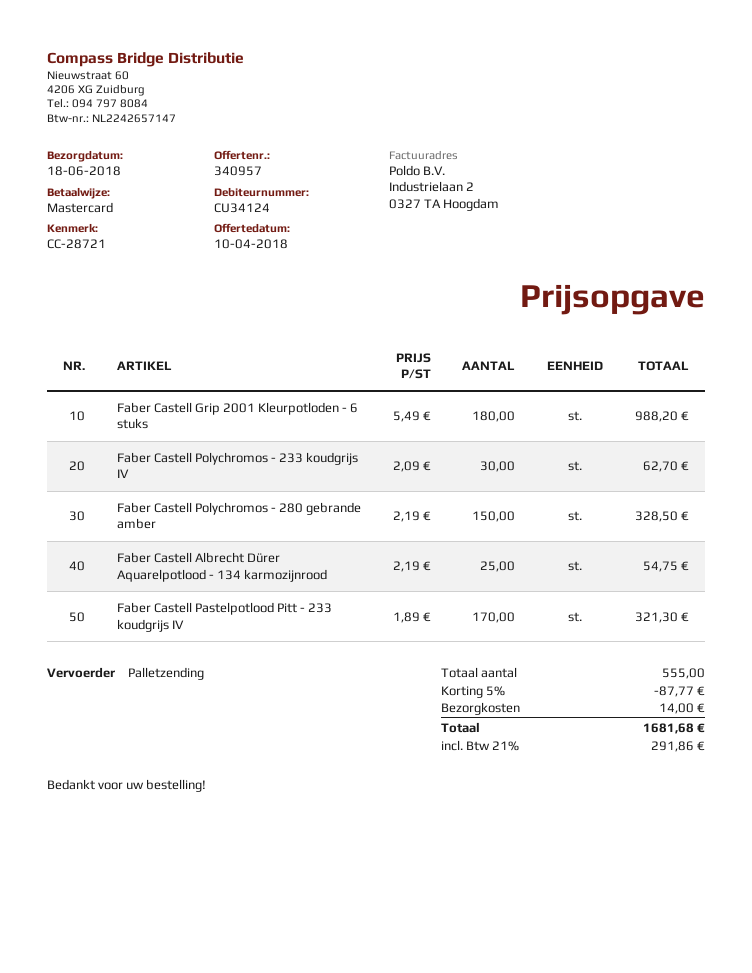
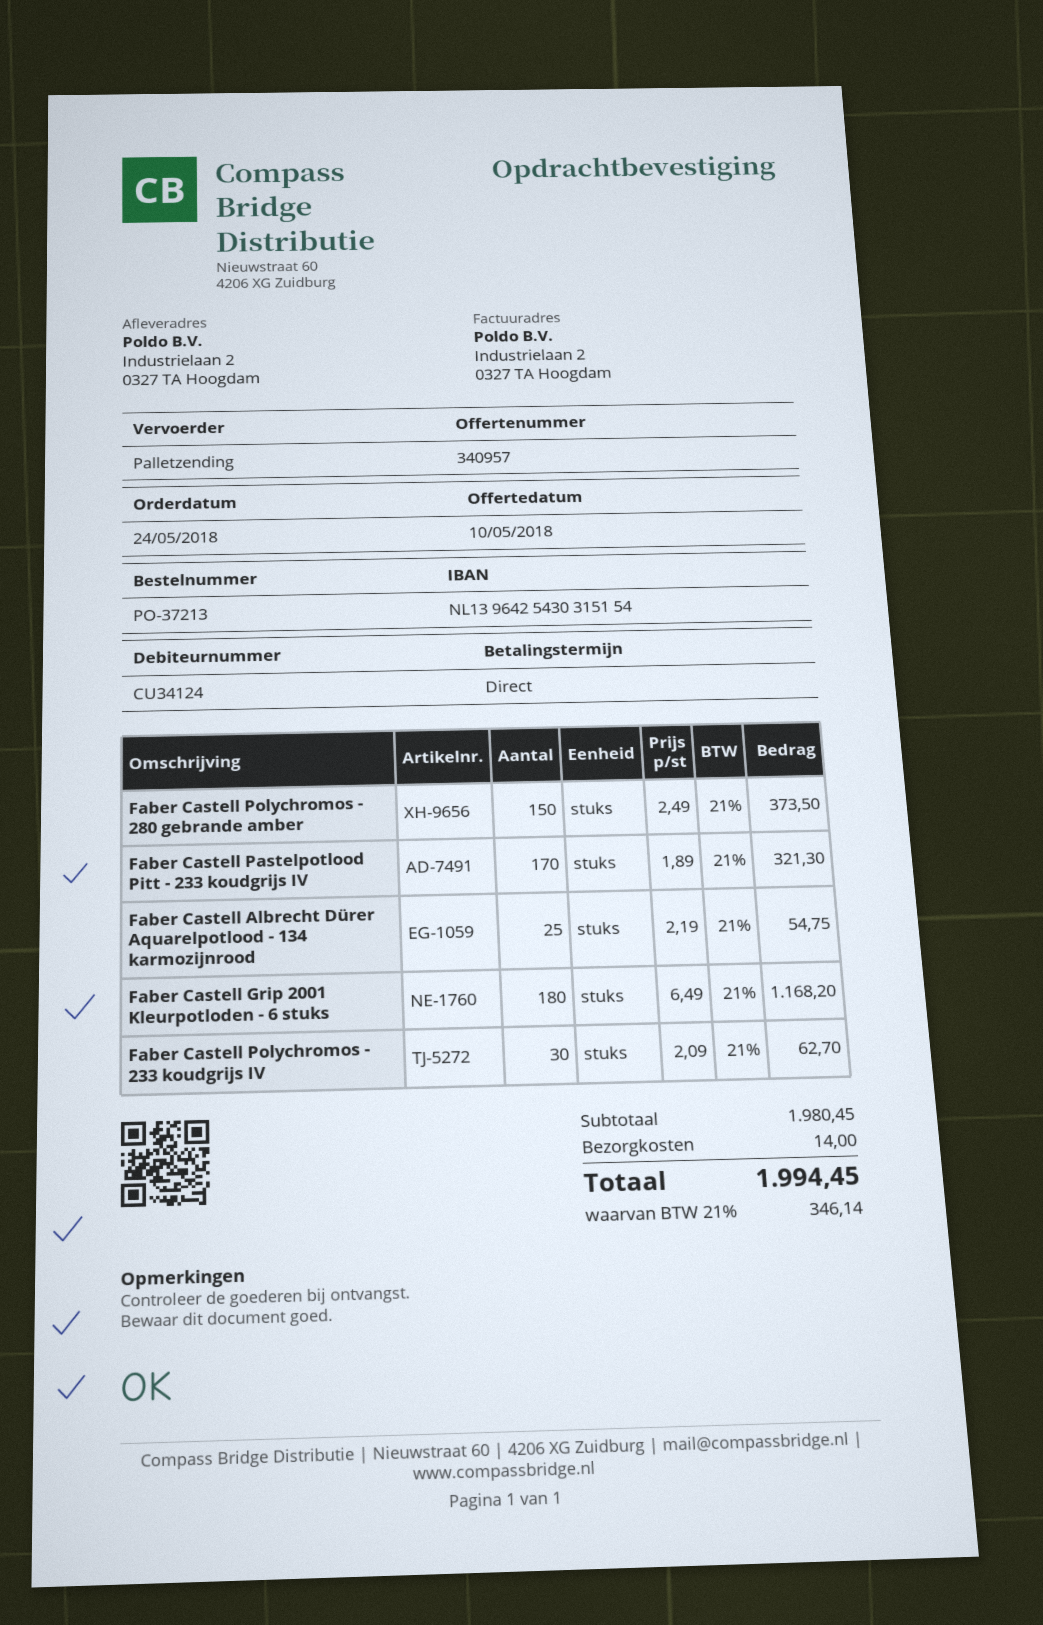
quote date: 2018-04-10 -> 2018-05-10
Faber Castell Grip 2001 Kleurpotloden - 6 stuks: 180 x 5.49 = 988.20 -> 180 x 6.49 = 1168.20
Faber Castell Polychromos - 280 gebrande amber: 150 x 2.19 = 328.50 -> 150 x 2.49 = 373.50
discount: 5% = 87.77 -> none
tax: 21% = 291.86 -> 21% = 346.14
total: 1681.68 -> 1994.45

